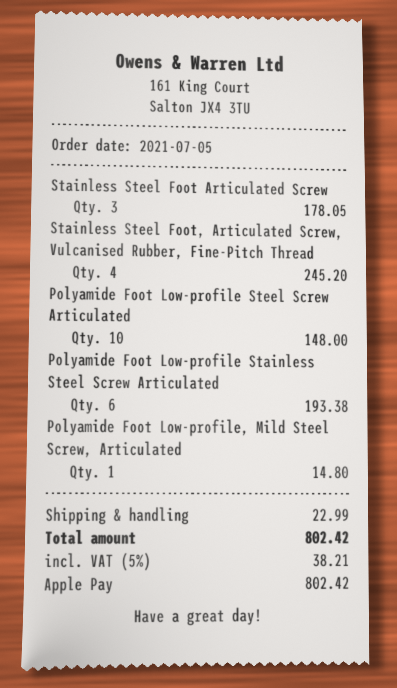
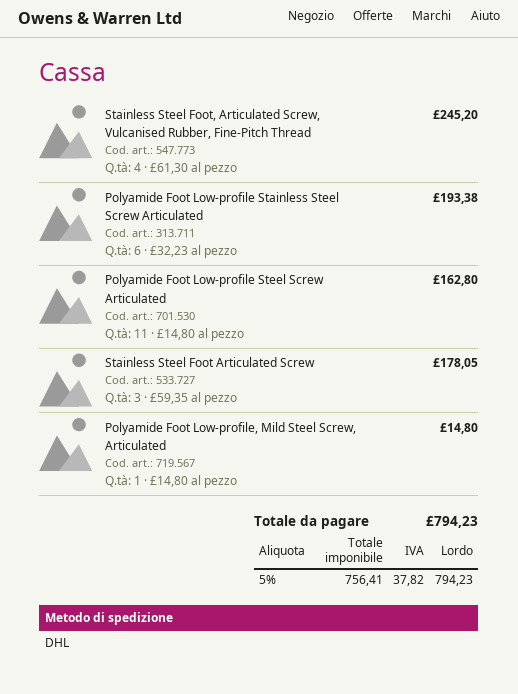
Polyamide Foot Low-profile Steel Screw Articulated: 10 for 148.00 -> 11 for 162.80
shipping: 22.99 -> none
tax: 5% = 38.21 -> 5% = 37.82
total: 802.42 -> 794.23

